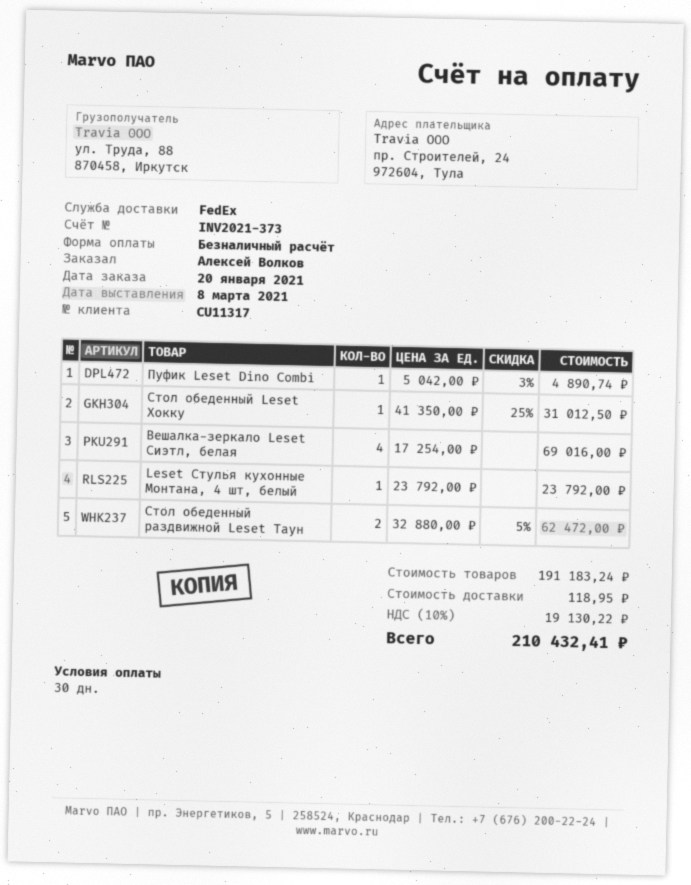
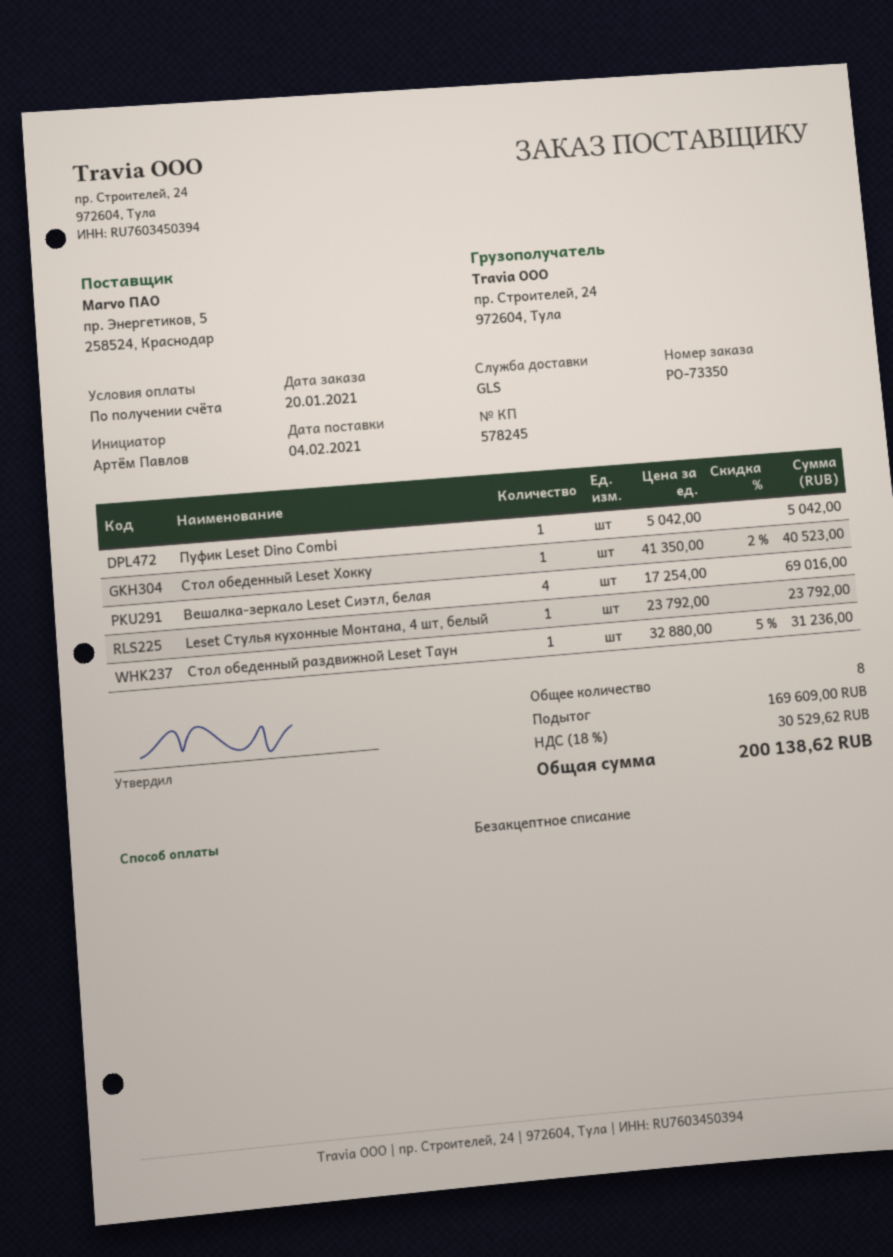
payment terms: 30 days -> on receipt
ordered by: Алексей Волков -> Артём Павлов
payment method: bank transfer -> direct debit
shipping method: FedEx -> GLS
ship to: ул. Труда, 88, 870458, Иркутск -> пр. Строителей, 24, 972604, Тула
Пуфик Leset Dino Combi: 1 x 5042.00 - 3% = 4890.74 -> 1 x 5042.00 = 5042.00
Стол обеденный Leset Хокку: 1 x 41350.00 - 25% = 31012.50 -> 1 x 41350.00 - 2% = 40523.00
Стол обеденный раздвижной Leset Таун: 2 x 32880.00 - 5% = 62472.00 -> 1 x 32880.00 - 5% = 31236.00
subtotal: 191183.24 -> 169609.00
shipping: 118.95 -> none
tax: 10% = 19130.22 -> 18% = 30529.62
total: 210432.41 -> 200138.62

